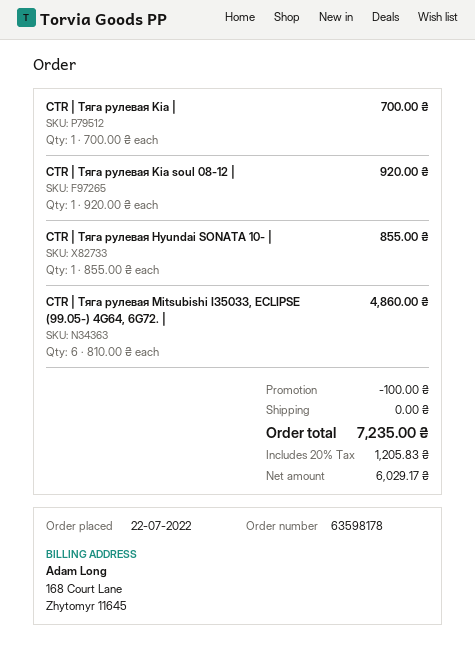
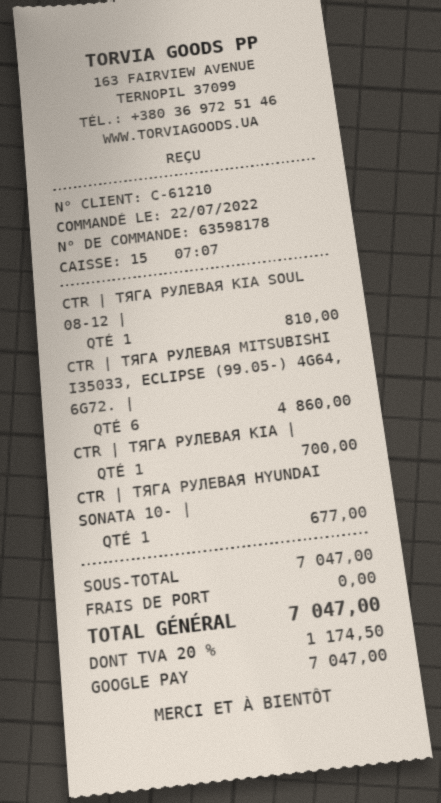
CTR | Тяга рулевая Kia soul 08-12 |: 1 for 920.00 -> 1 for 810.00
CTR | Тяга рулевая Hyundai SONATA 10- |: 1 for 855.00 -> 1 for 677.00
discount: 100.00 -> none
tax: 20% = 1205.83 -> 20% = 1174.50
total: 7235.00 -> 7047.00

